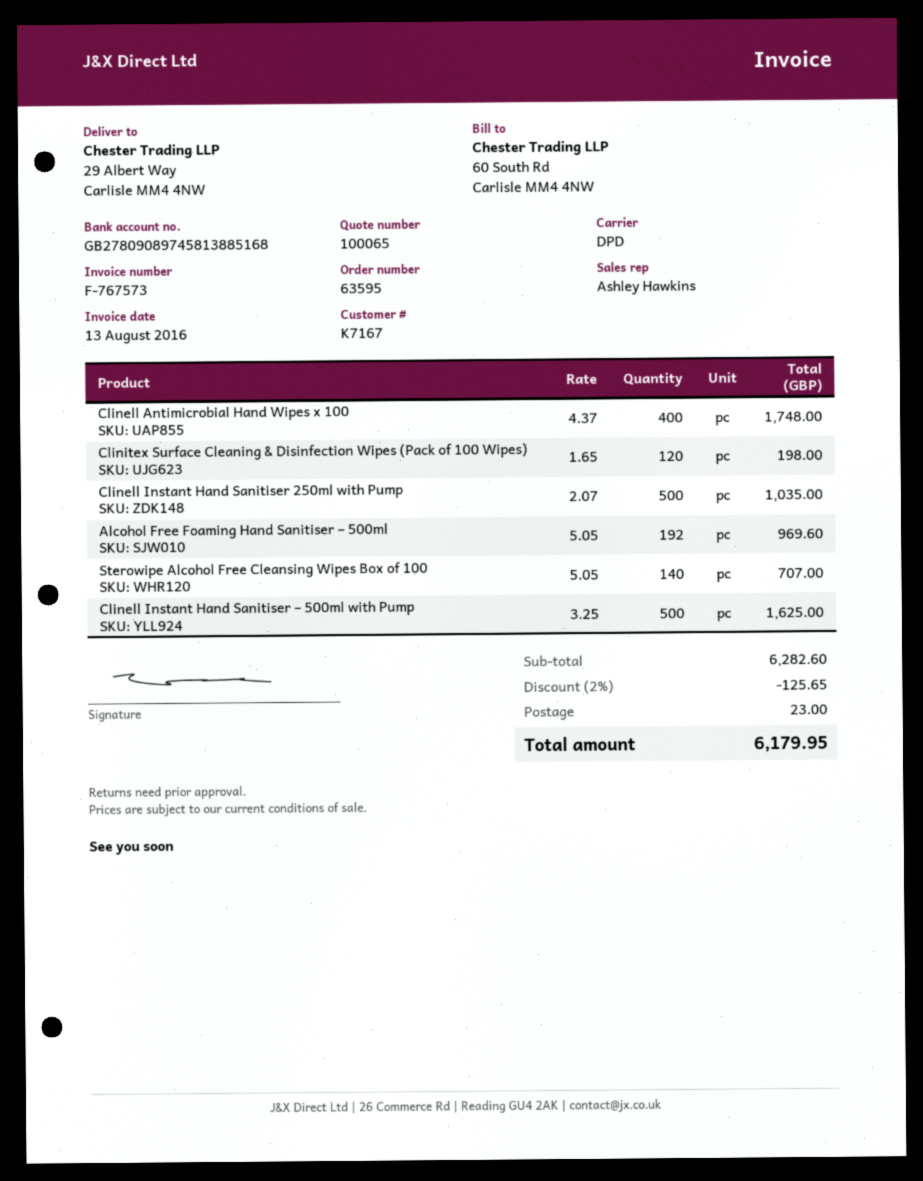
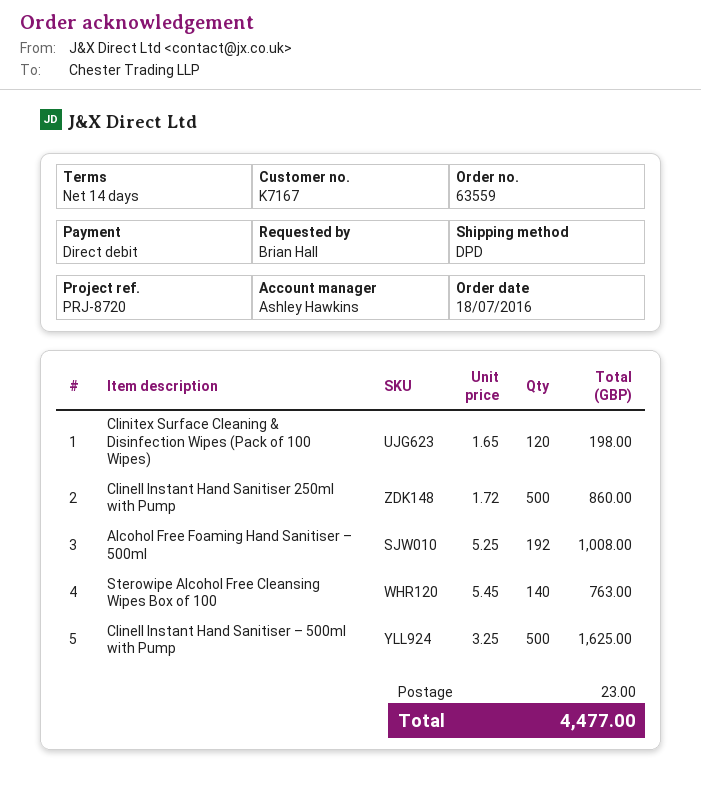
order number: 63595 -> 63559
Clinell Antimicrobial Hand Wipes x 100: 400 x 4.37 = 1748.00 -> none
Clinell Instant Hand Sanitiser 250ml with Pump: 500 x 2.07 = 1035.00 -> 500 x 1.72 = 860.00
Alcohol Free Foaming Hand Sanitiser – 500ml: 192 x 5.05 = 969.60 -> 192 x 5.25 = 1008.00
Sterowipe Alcohol Free Cleansing Wipes Box of 100: 140 x 5.05 = 707.00 -> 140 x 5.45 = 763.00
discount: 2% = 125.65 -> none
total: 6179.95 -> 4477.00

